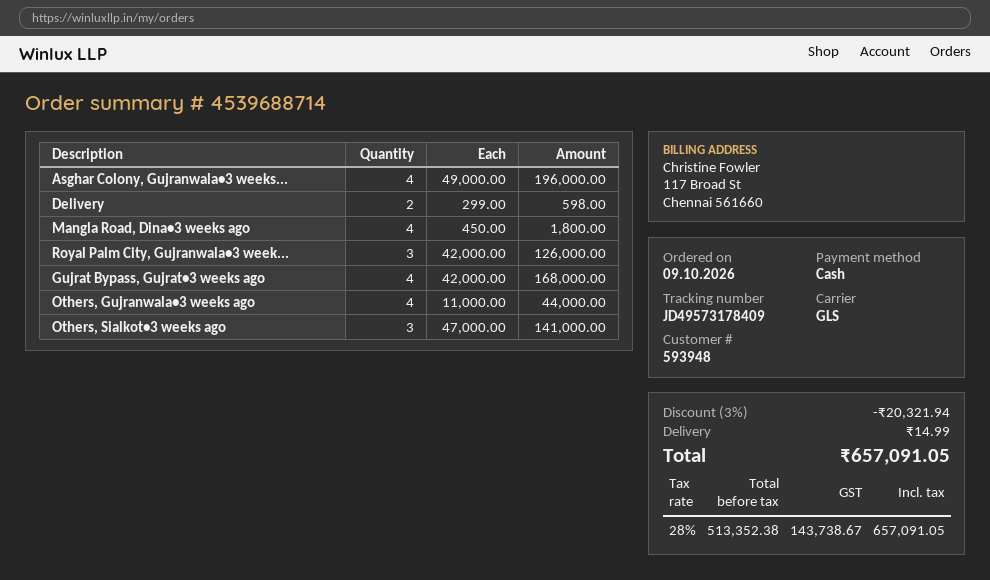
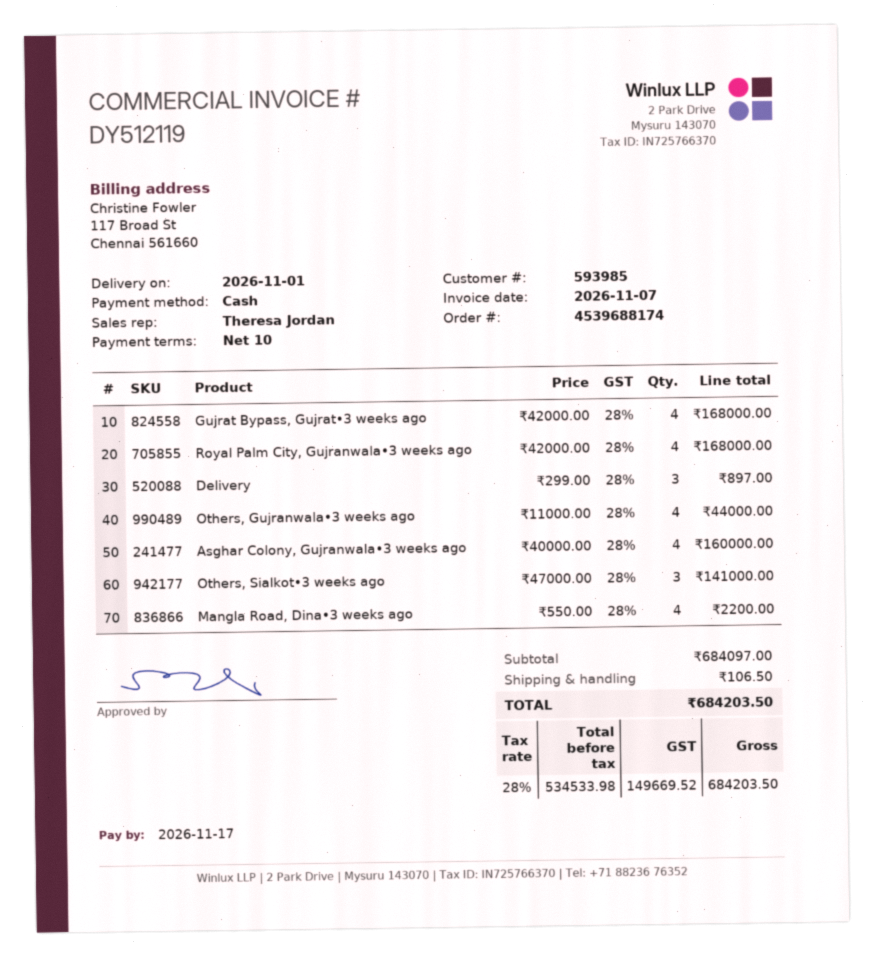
order number: 4539688714 -> 4539688174
customer number: 593948 -> 593985
Asghar Colony, Gujranwala•3 weeks...: 4 x 49000.00 = 196000.00 -> 4 x 40000.00 = 160000.00
Delivery: 2 x 299.00 = 598.00 -> 3 x 299.00 = 897.00
Mangla Road, Dina•3 weeks ago: 4 x 450.00 = 1800.00 -> 4 x 550.00 = 2200.00
Royal Palm City, Gujranwala•3 week...: 3 x 42000.00 = 126000.00 -> 4 x 42000.00 = 168000.00
discount: 3% = 20321.94 -> none
shipping: 14.99 -> 106.50
net: 513352.38 -> 534533.98
tax: 28% = 143738.67 -> 28% = 149669.52
total: 657091.05 -> 684203.50

